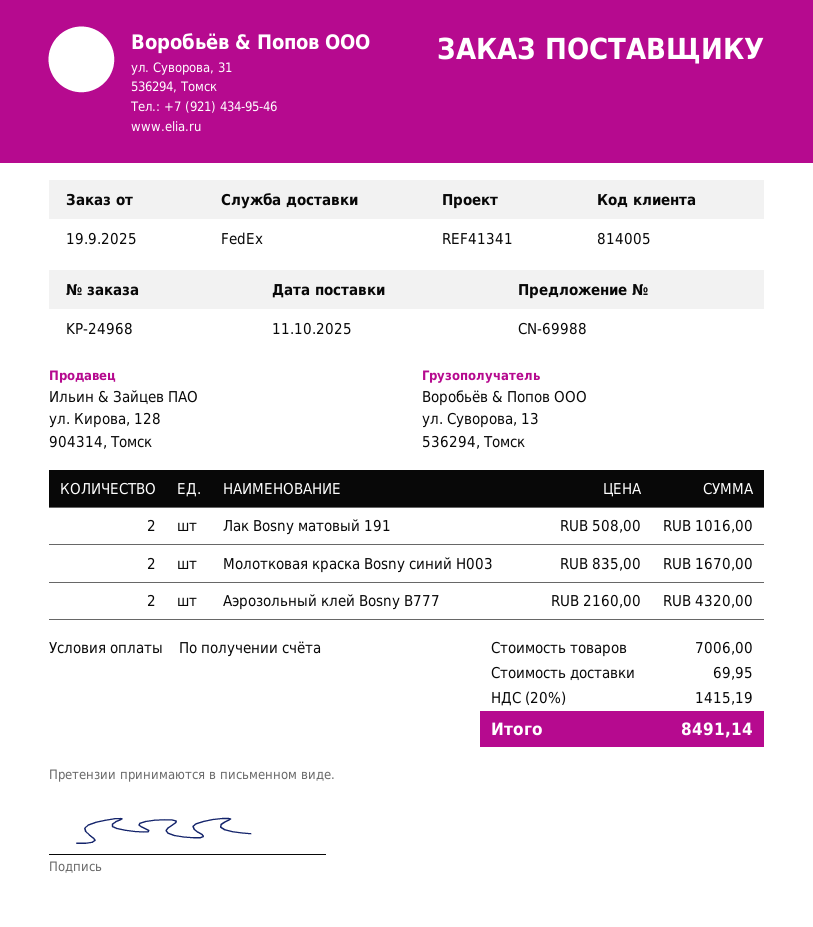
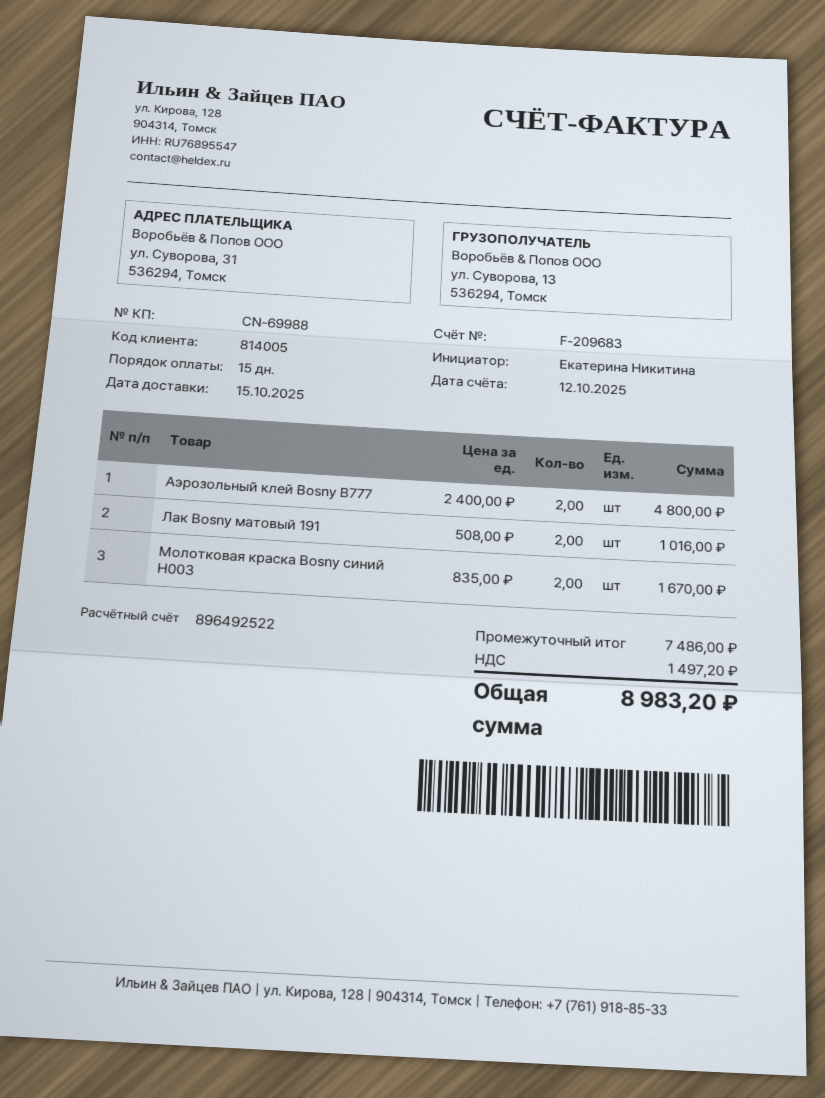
delivery date: 2025-10-11 -> 2025-10-15
payment terms: on receipt -> 15 days
Аэрозольный клей Bosny B777: 2 x 2160.00 = 4320.00 -> 2 x 2400.00 = 4800.00
subtotal: 7006.00 -> 7486.00
shipping: 69.95 -> none
tax: 1415.19 -> 1497.20
total: 8491.14 -> 8983.20

